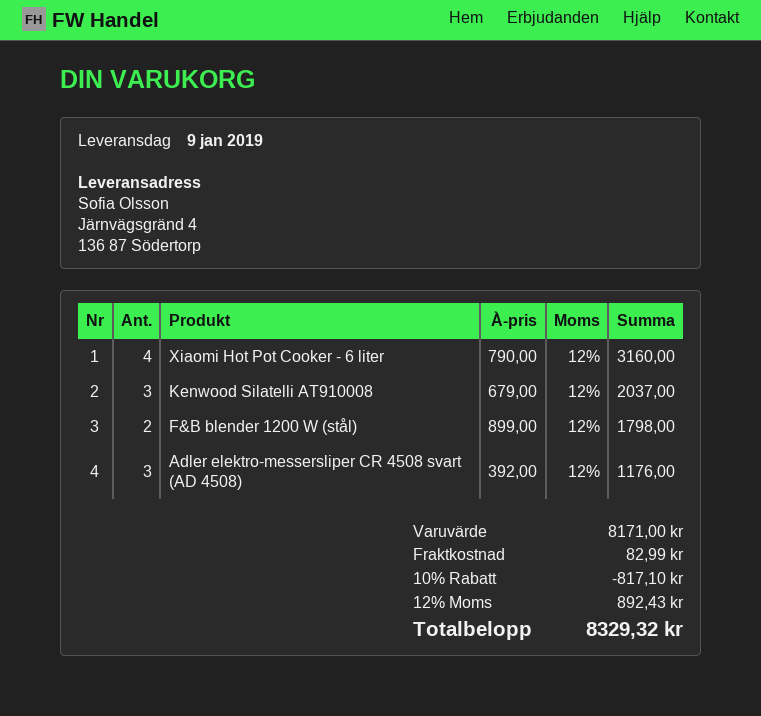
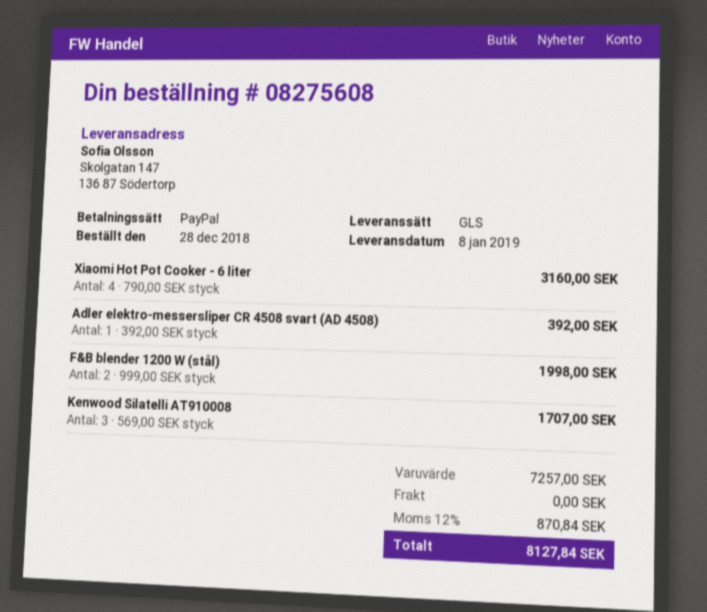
delivery date: 2019-01-09 -> 2019-01-08
ship to: Järnvägsgränd 4, 136 87 Södertorp -> Skolgatan 147, 136 87 Södertorp
Kenwood Silatelli AT910008: 3 x 679.00 = 2037.00 -> 3 x 569.00 = 1707.00
F&B blender 1200 W (stål): 2 x 899.00 = 1798.00 -> 2 x 999.00 = 1998.00
Adler elektro-messersliper CR 4508 svart (AD 4508): 3 x 392.00 = 1176.00 -> 1 x 392.00 = 392.00
subtotal: 8171.00 -> 7257.00
discount: 10% = 817.10 -> none
shipping: 82.99 -> 0.00
tax: 12% = 892.43 -> 12% = 870.84
total: 8329.32 -> 8127.84

